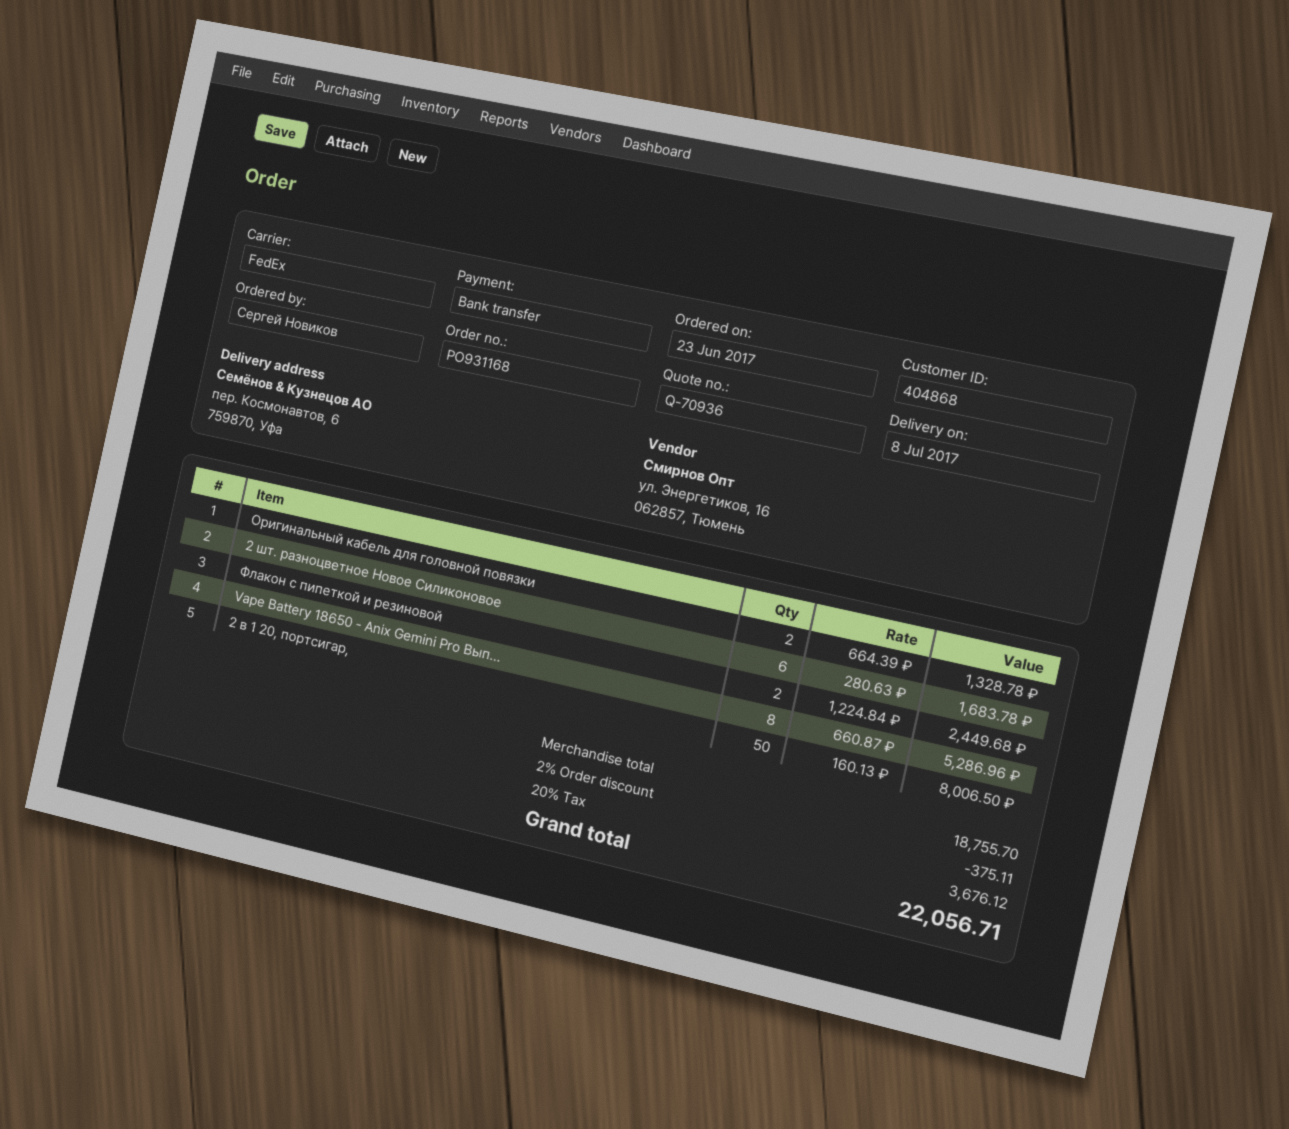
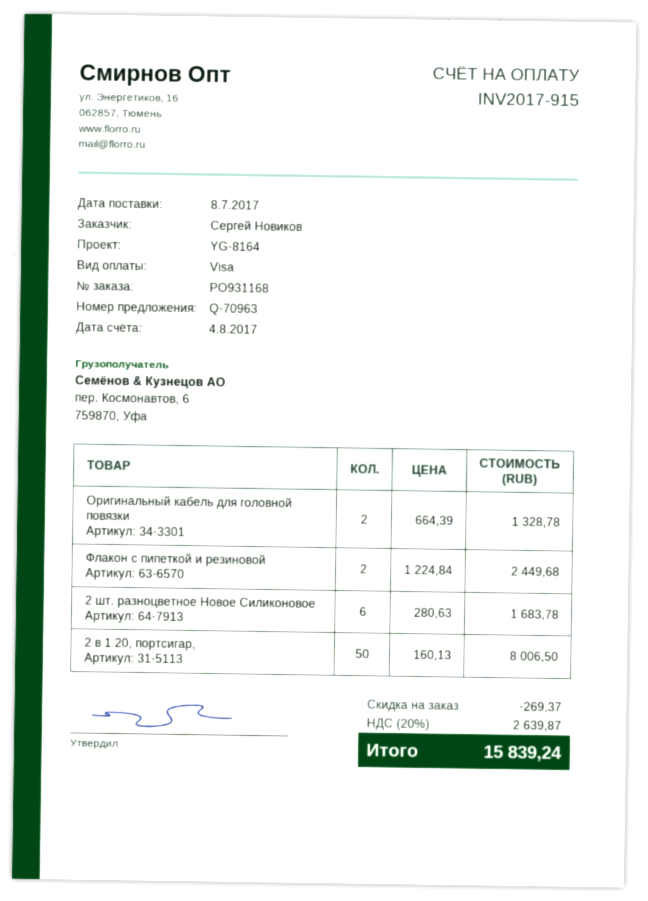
quote number: Q-70936 -> Q-70963
payment method: bank transfer -> Visa
Vape Battery 18650 - Anix Gemini Pro Вып...: 8 x 660.87 = 5286.96 -> none
discount: 375.11 -> 269.37
tax: 20% = 3676.12 -> 20% = 2639.87
total: 22056.71 -> 15839.24

